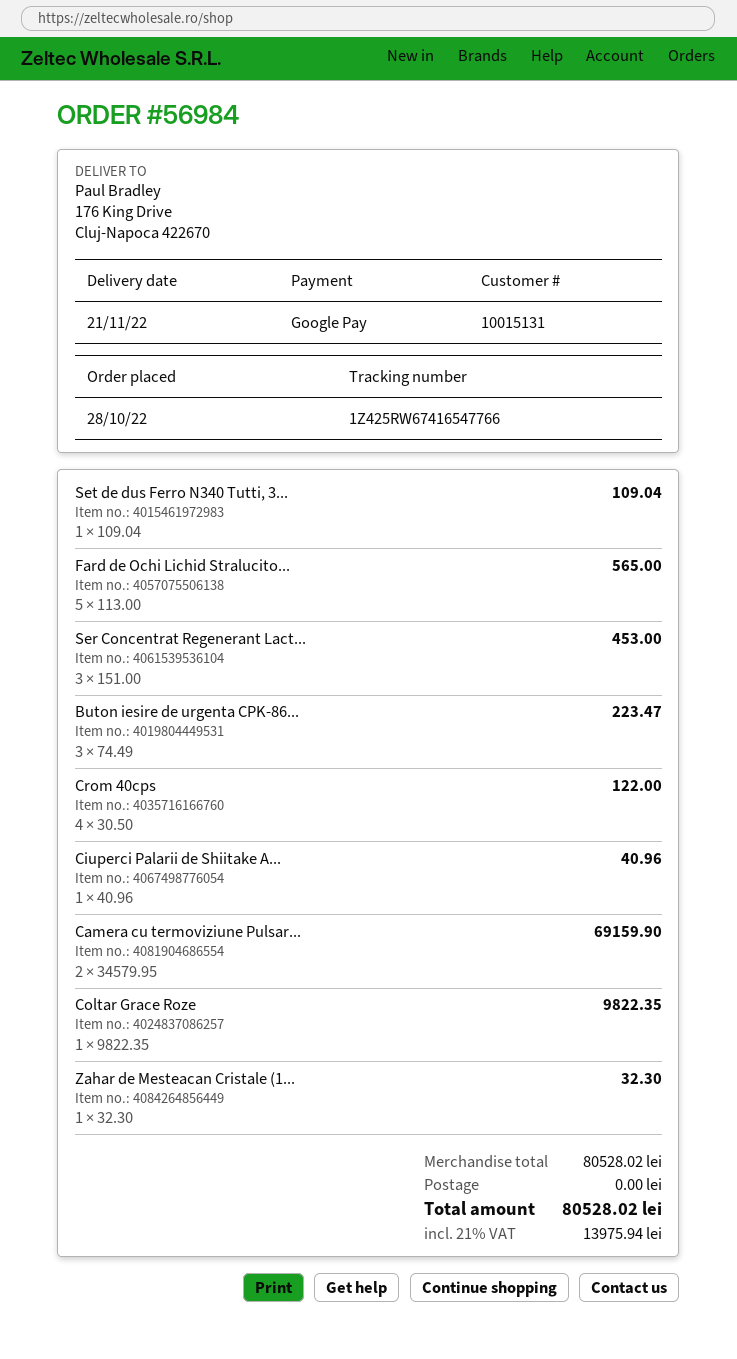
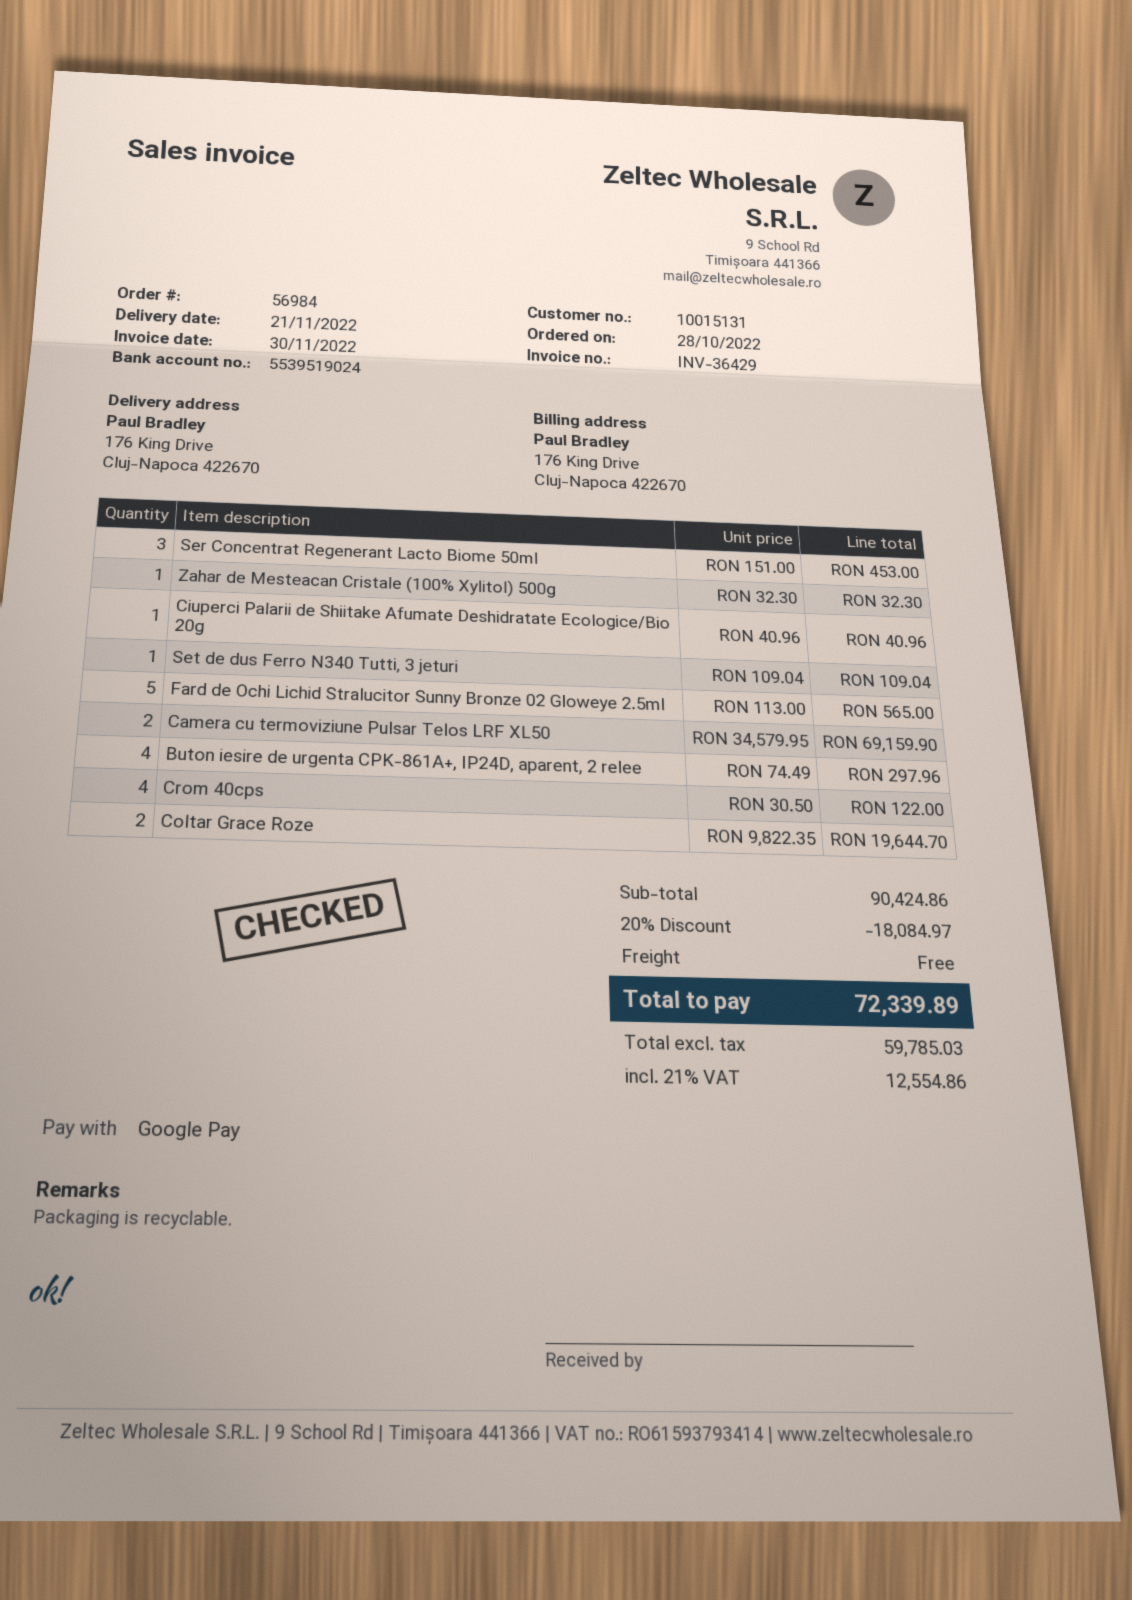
Buton iesire de urgenta CPK-86...: 3 x 74.49 = 223.47 -> 4 x 74.49 = 297.96
Coltar Grace Roze: 1 x 9822.35 = 9822.35 -> 2 x 9822.35 = 19644.70
subtotal: 80528.02 -> 90424.86
discount: none -> 20% = 18084.97
tax: 21% = 13975.94 -> 21% = 12554.86
total: 80528.02 -> 72339.89

